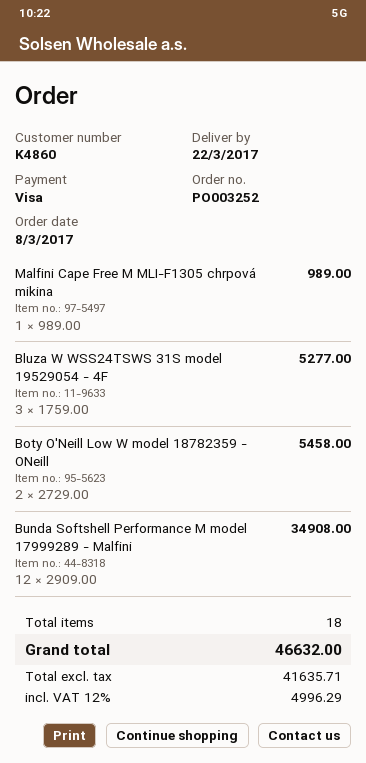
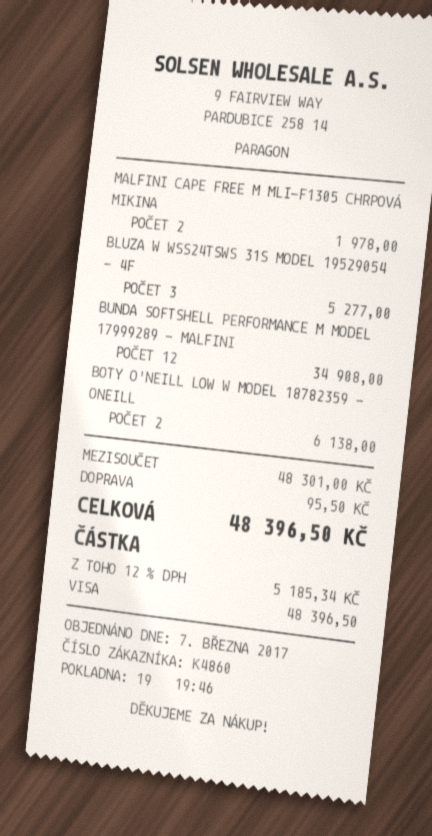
order date: 2017-03-08 -> 2017-03-07
Malfini Cape Free M MLI-F1305 chrpová mikina: 1 for 989.00 -> 2 for 1978.00
Boty O'Neill Low W model 18782359 - ONeill: 2 for 5458.00 -> 2 for 6138.00
shipping: none -> 95.50
tax: 12% = 4996.29 -> 12% = 5185.34
total: 46632.00 -> 48396.50

